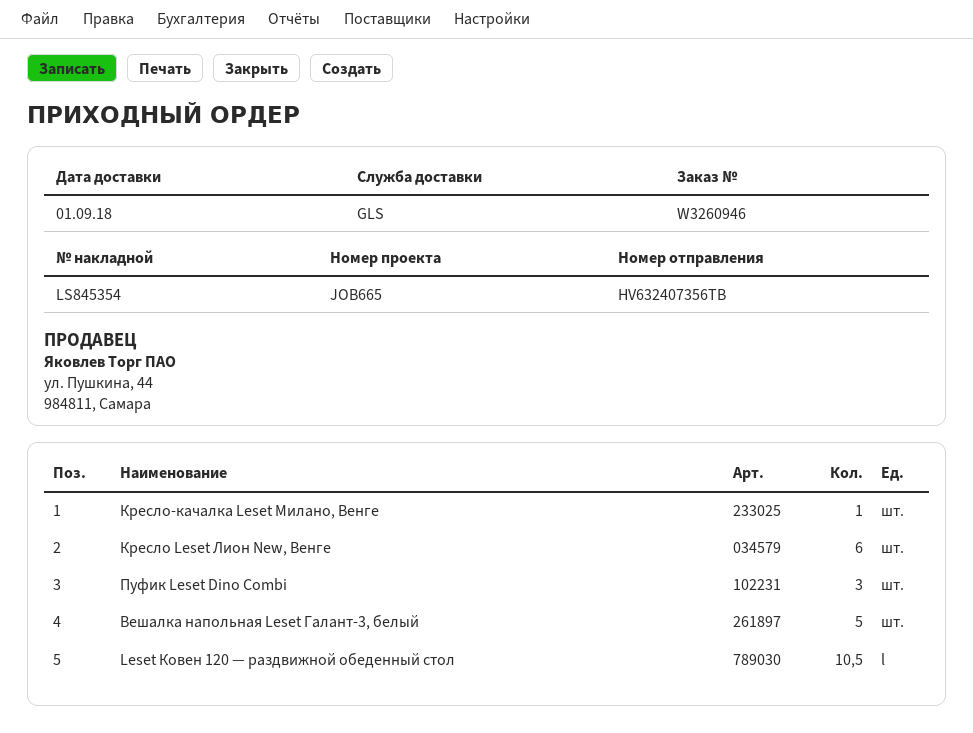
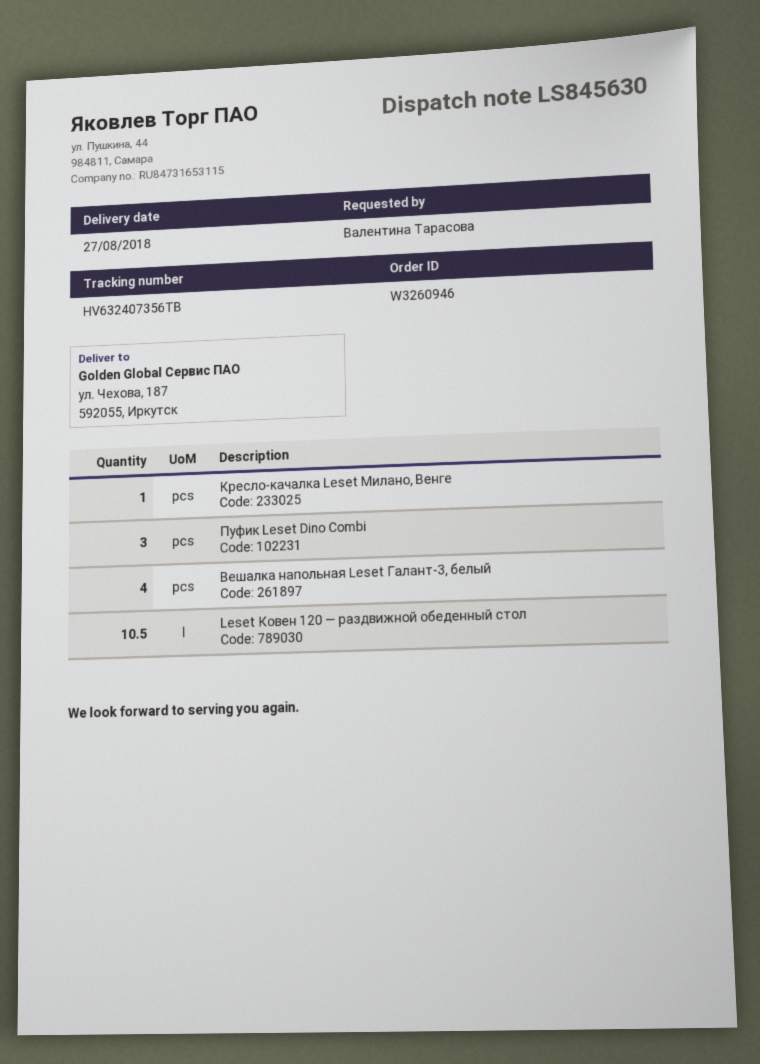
delivery note number: LS845354 -> LS845630
delivery date: 2018-09-01 -> 2018-08-27
Кресло Leset Лион New, Венге: 6 -> none
Вешалка напольная Leset Галант-3, белый: 5 -> 4

